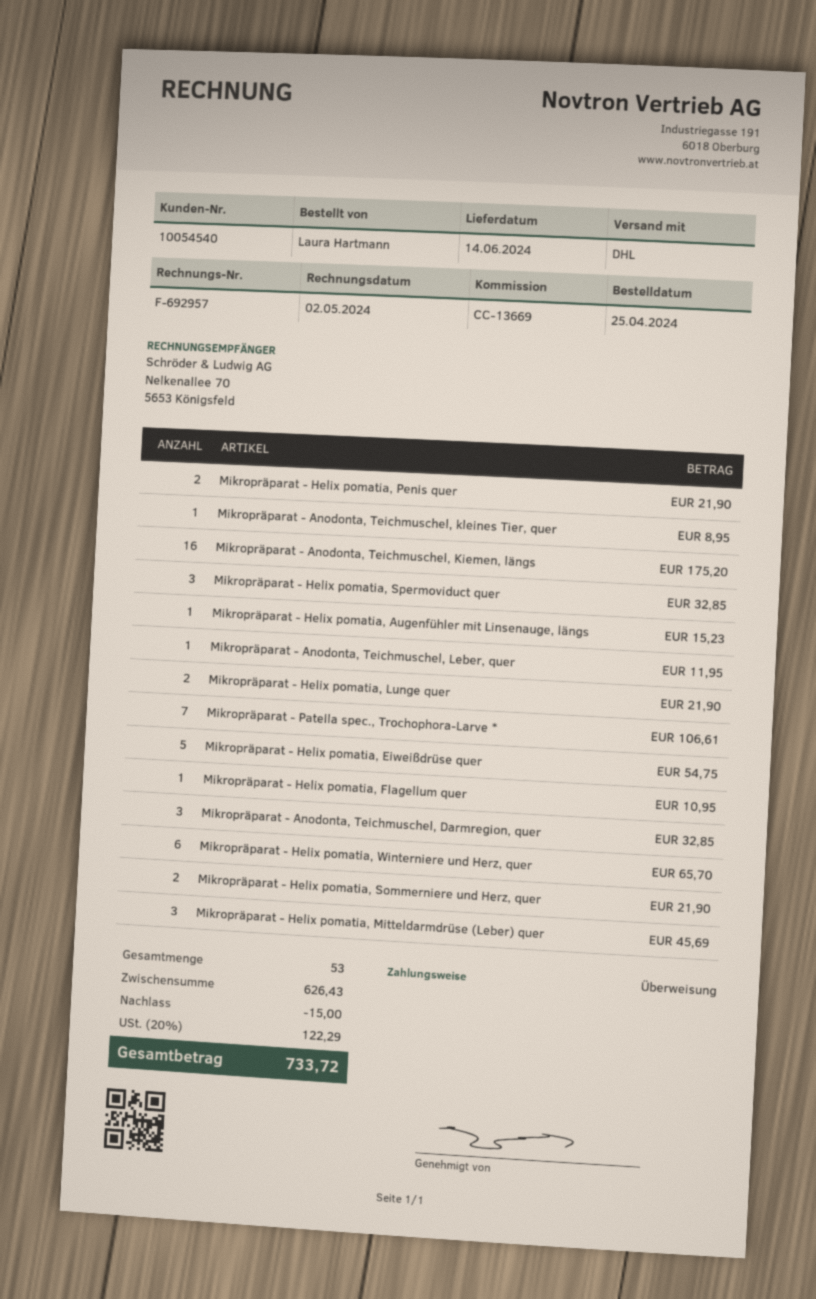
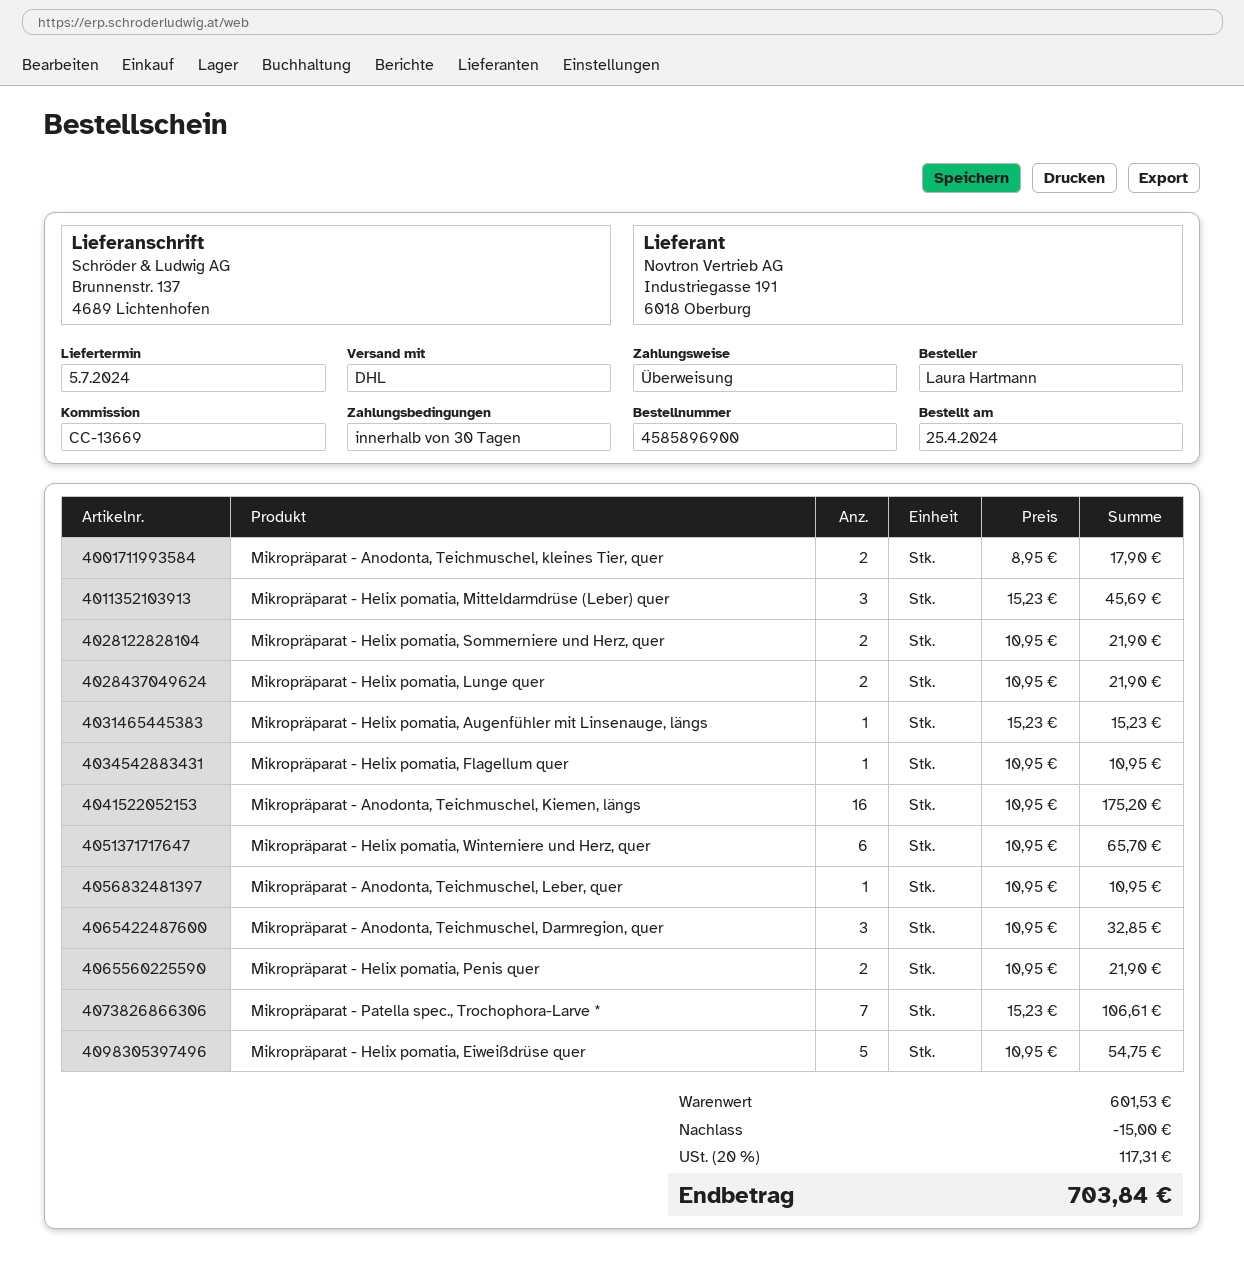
delivery date: 2024-06-14 -> 2024-07-05
Mikropräparat - Anodonta, Teichmuschel, kleines Tier, quer: 1 for 8.95 -> 2 for 17.90
Mikropräparat - Helix pomatia, Spermoviduct quer: 3 for 32.85 -> none
Mikropräparat - Anodonta, Teichmuschel, Leber, quer: 1 for 11.95 -> 1 for 10.95
subtotal: 626.43 -> 601.53
tax: 20% = 122.29 -> 20% = 117.31
total: 733.72 -> 703.84

